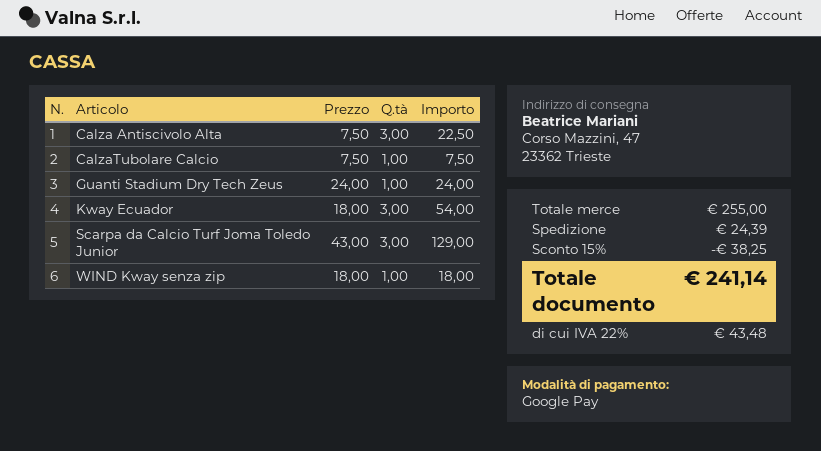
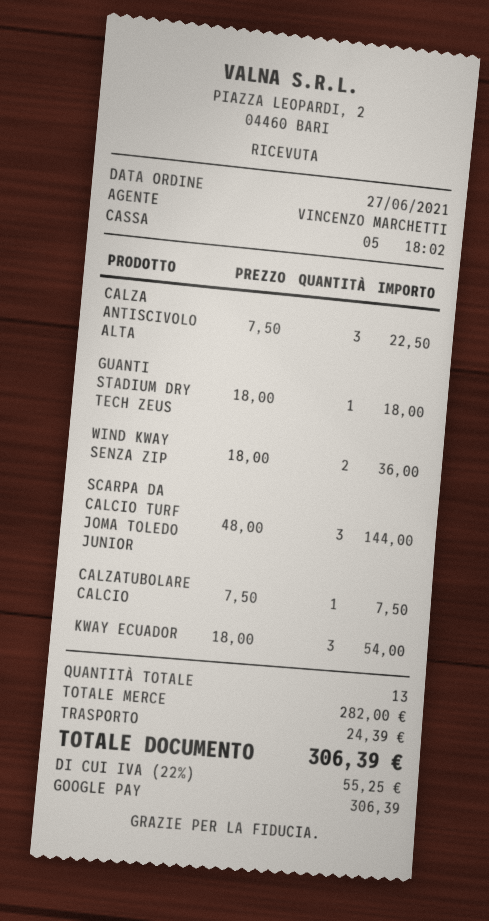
Guanti Stadium Dry Tech Zeus: 1 x 24.00 = 24.00 -> 1 x 18.00 = 18.00
Scarpa da Calcio Turf Joma Toledo Junior: 3 x 43.00 = 129.00 -> 3 x 48.00 = 144.00
WIND Kway senza zip: 1 x 18.00 = 18.00 -> 2 x 18.00 = 36.00
subtotal: 255.00 -> 282.00
discount: 15% = 38.25 -> none
tax: 22% = 43.48 -> 22% = 55.25
total: 241.14 -> 306.39

